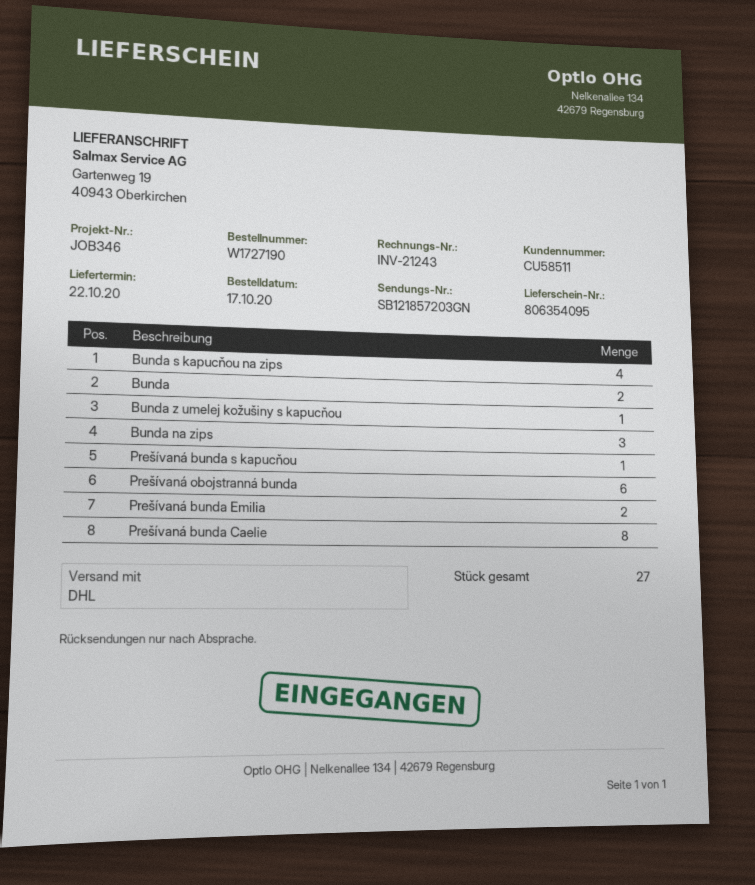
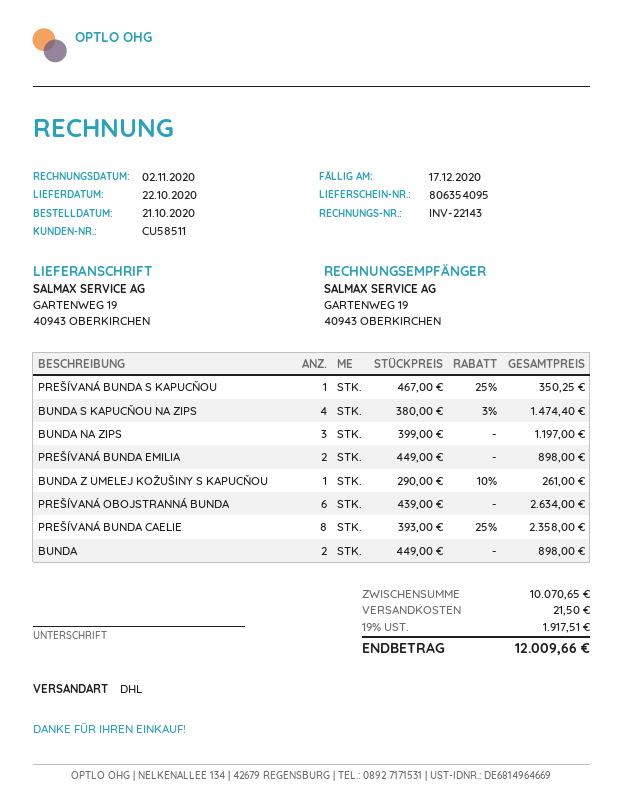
order date: 2020-10-17 -> 2020-10-21
invoice number: INV-21243 -> INV-22143

